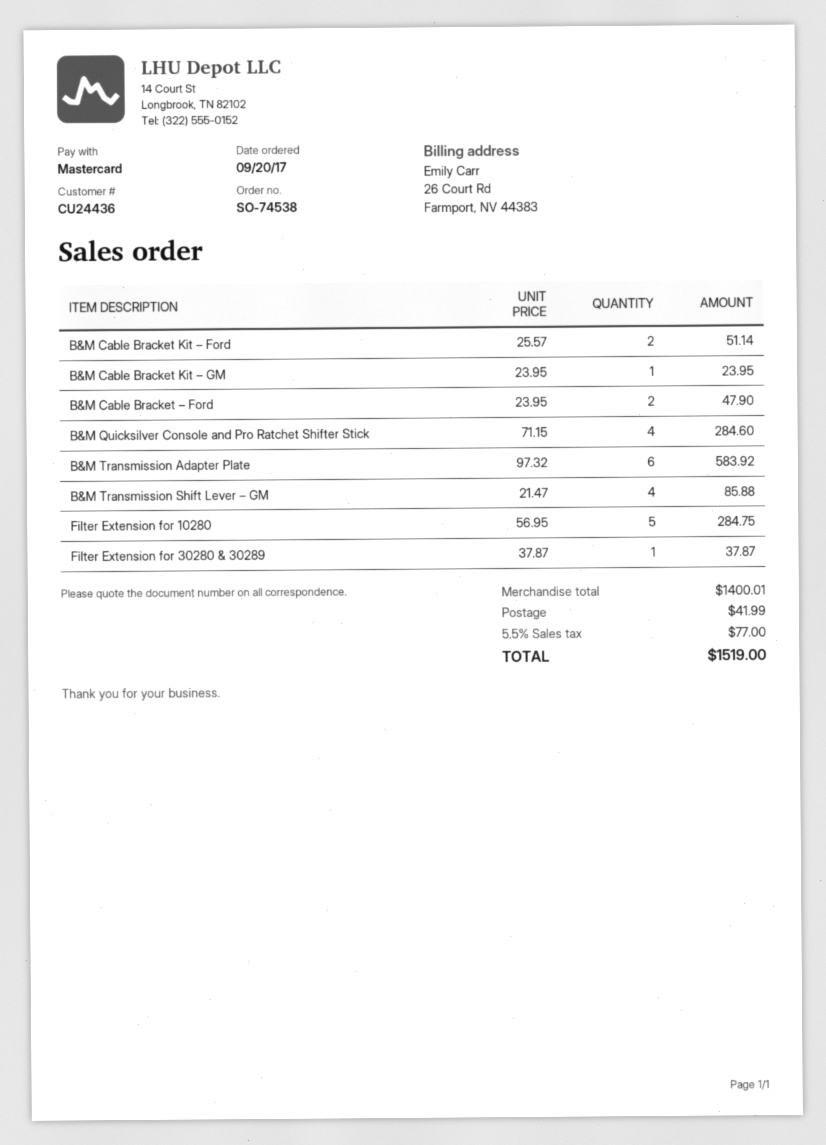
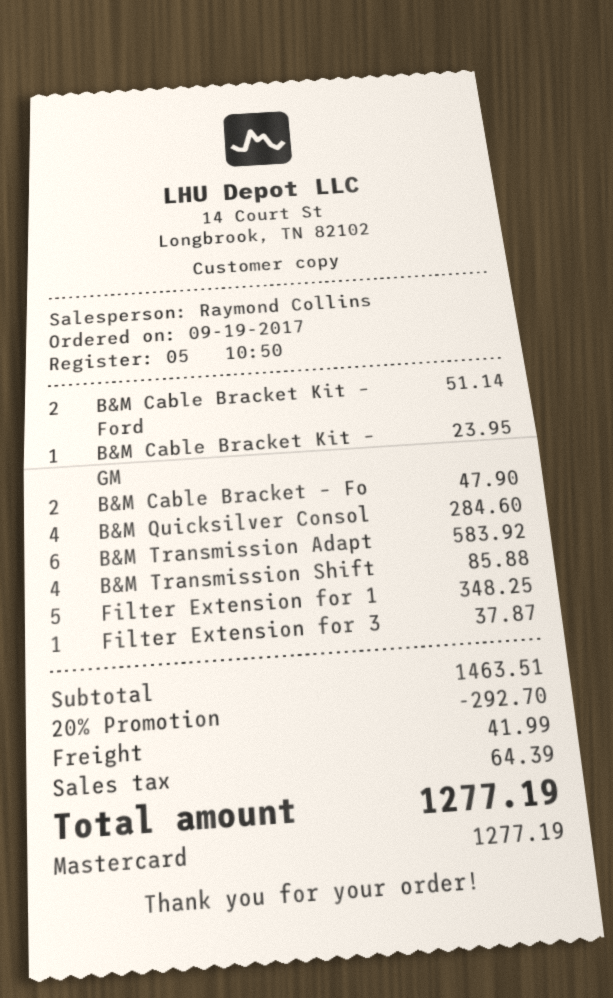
order date: 2017-09-20 -> 2017-09-19
Filter Extension for 10280: 5 for 284.75 -> 5 for 348.25
subtotal: 1400.01 -> 1463.51
discount: none -> 20% = 292.70
tax: 77.00 -> 64.39
total: 1519.00 -> 1277.19

